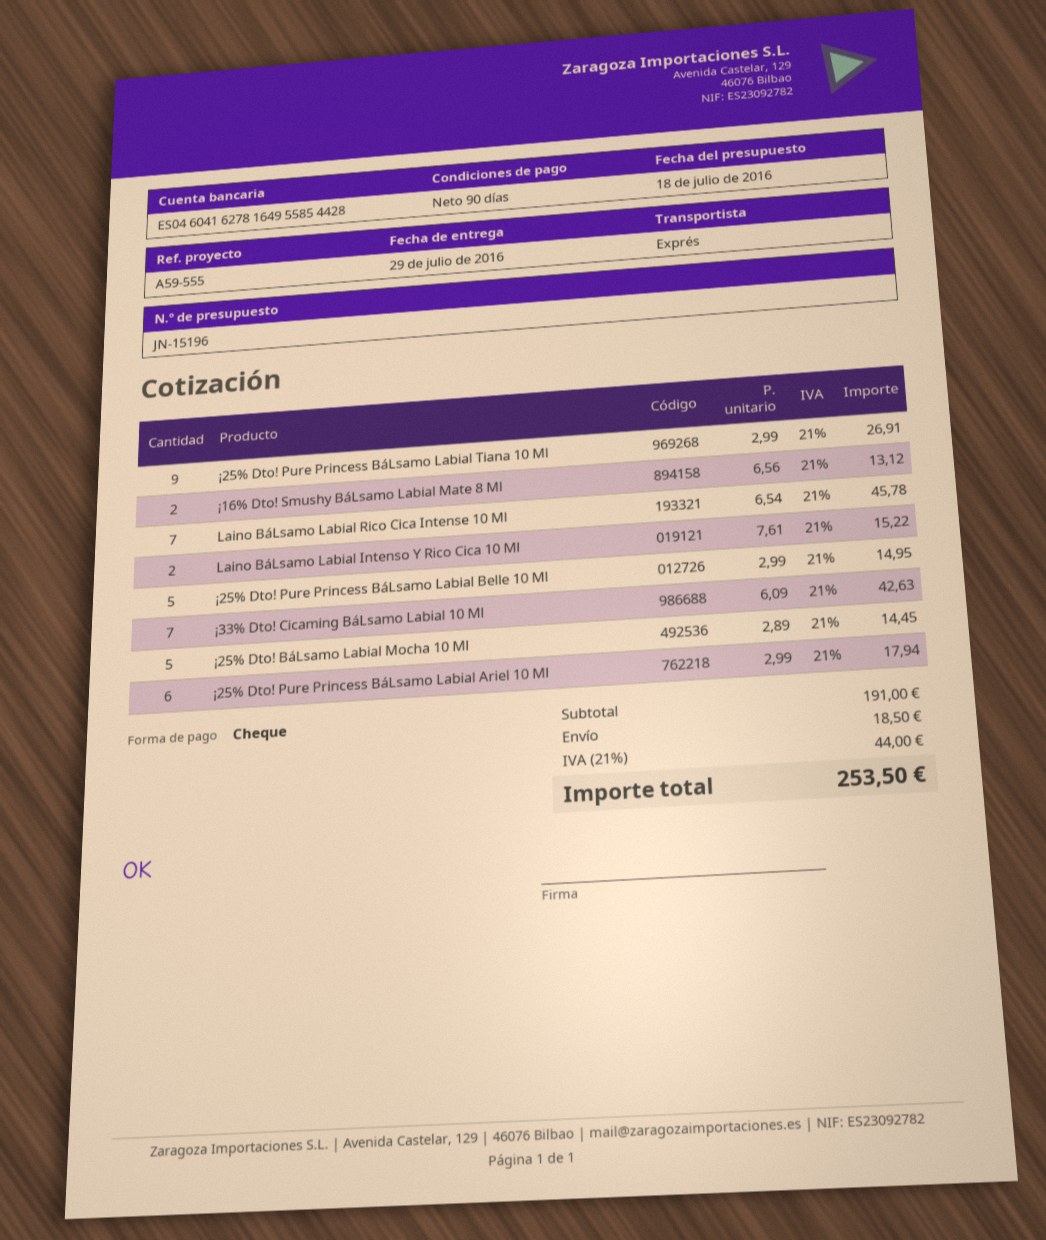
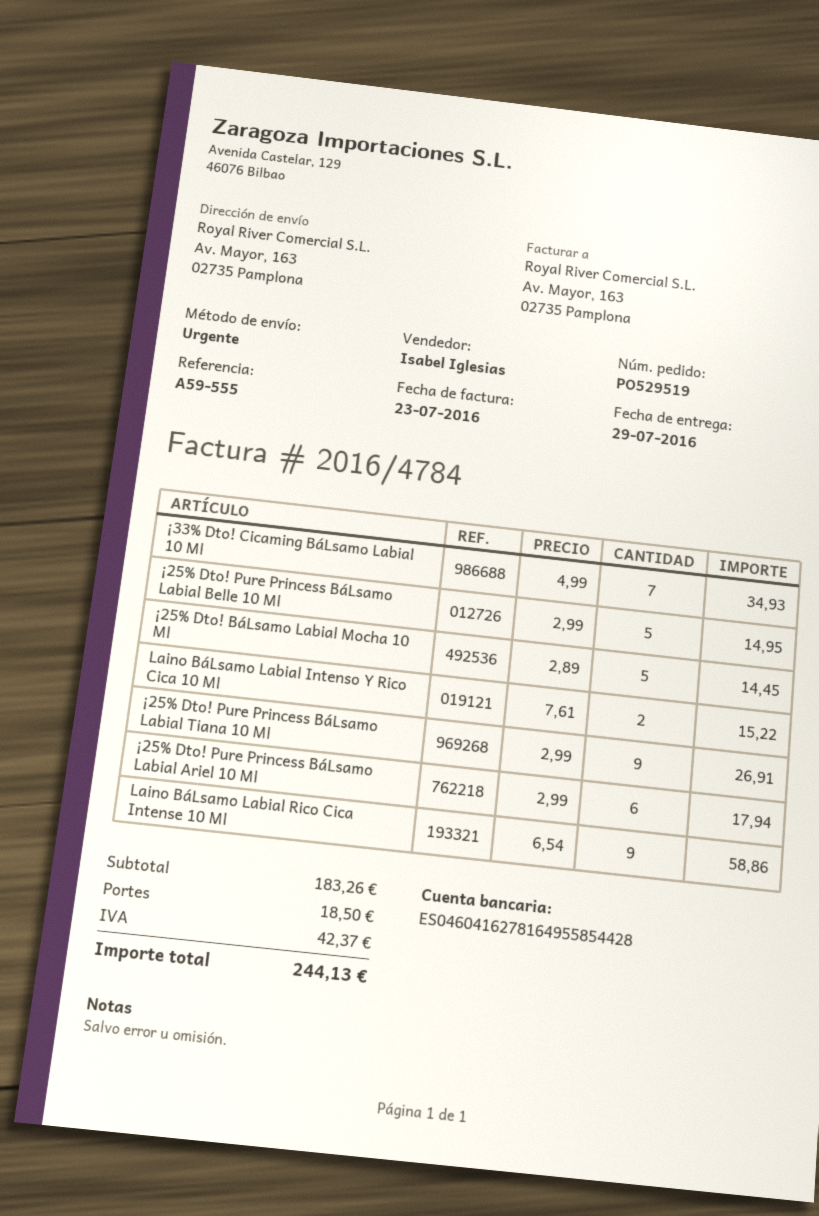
¡16% Dto! Smushy BáLsamo Labial Mate 8 Ml: 2 x 6.56 = 13.12 -> none
Laino BáLsamo Labial Rico Cica Intense 10 Ml: 7 x 6.54 = 45.78 -> 9 x 6.54 = 58.86
¡33% Dto! Cicaming BáLsamo Labial 10 Ml: 7 x 6.09 = 42.63 -> 7 x 4.99 = 34.93
subtotal: 191.00 -> 183.26
tax: 44.00 -> 42.37
total: 253.50 -> 244.13

